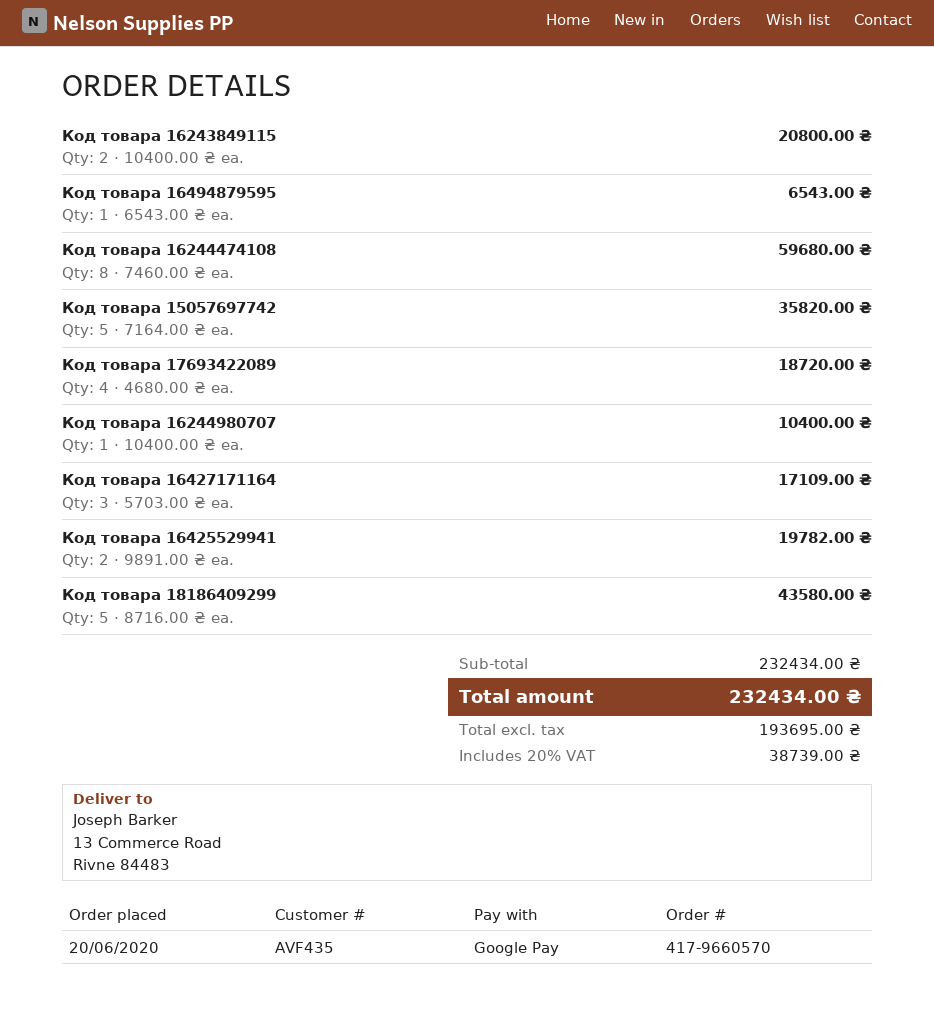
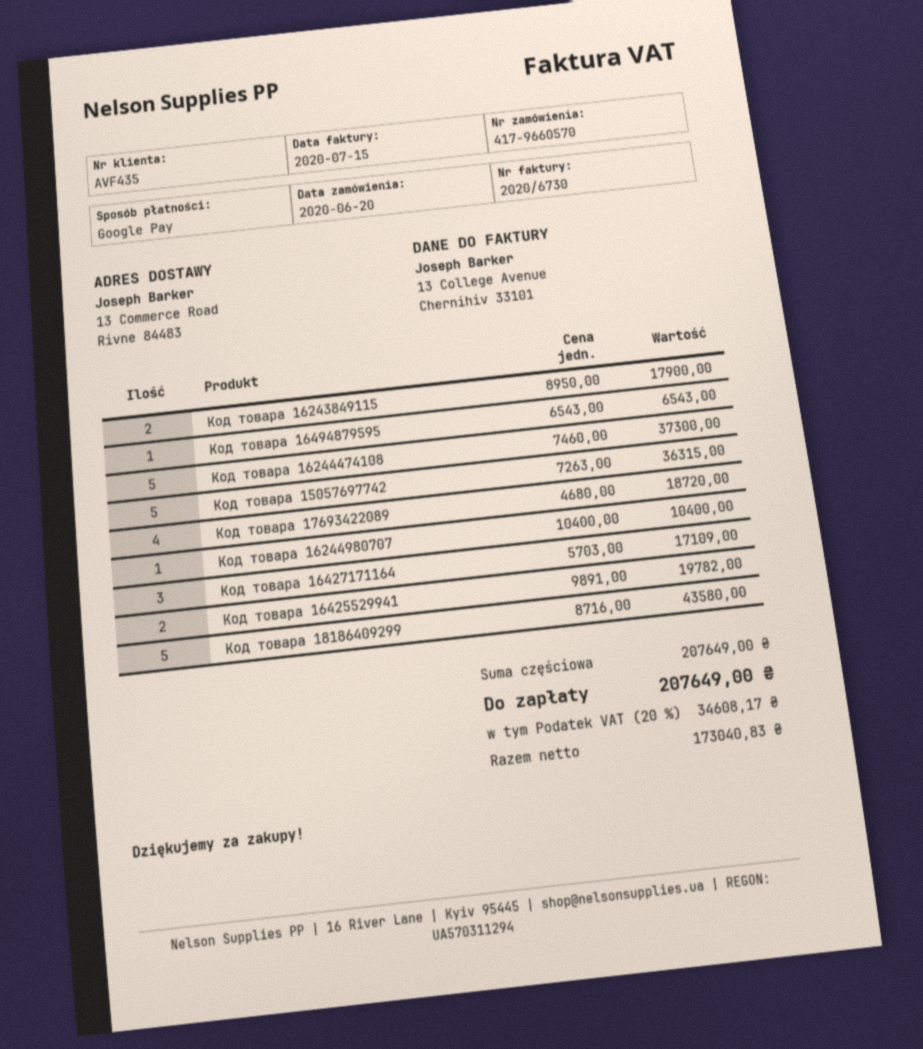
Код товара 16243849115: 2 x 10400.00 = 20800.00 -> 2 x 8950.00 = 17900.00
Код товара 16244474108: 8 x 7460.00 = 59680.00 -> 5 x 7460.00 = 37300.00
Код товара 15057697742: 5 x 7164.00 = 35820.00 -> 5 x 7263.00 = 36315.00
subtotal: 232434.00 -> 207649.00
net: 193695.00 -> 173040.83
tax: 20% = 38739.00 -> 20% = 34608.17
total: 232434.00 -> 207649.00

